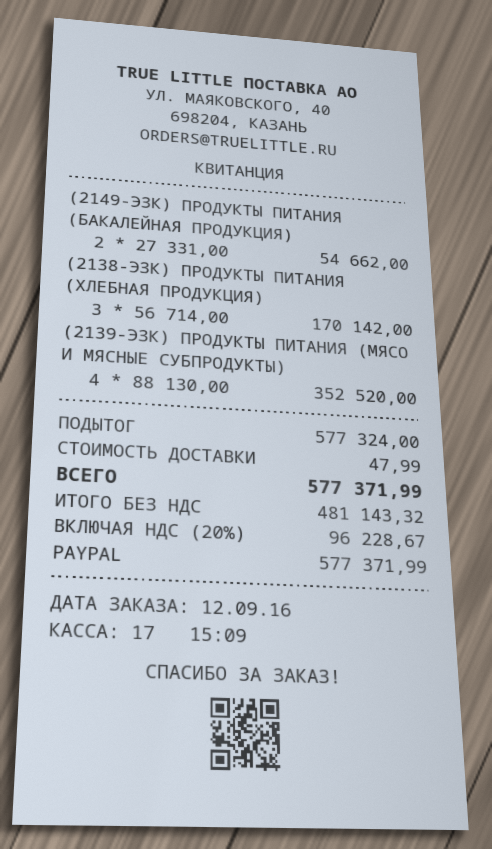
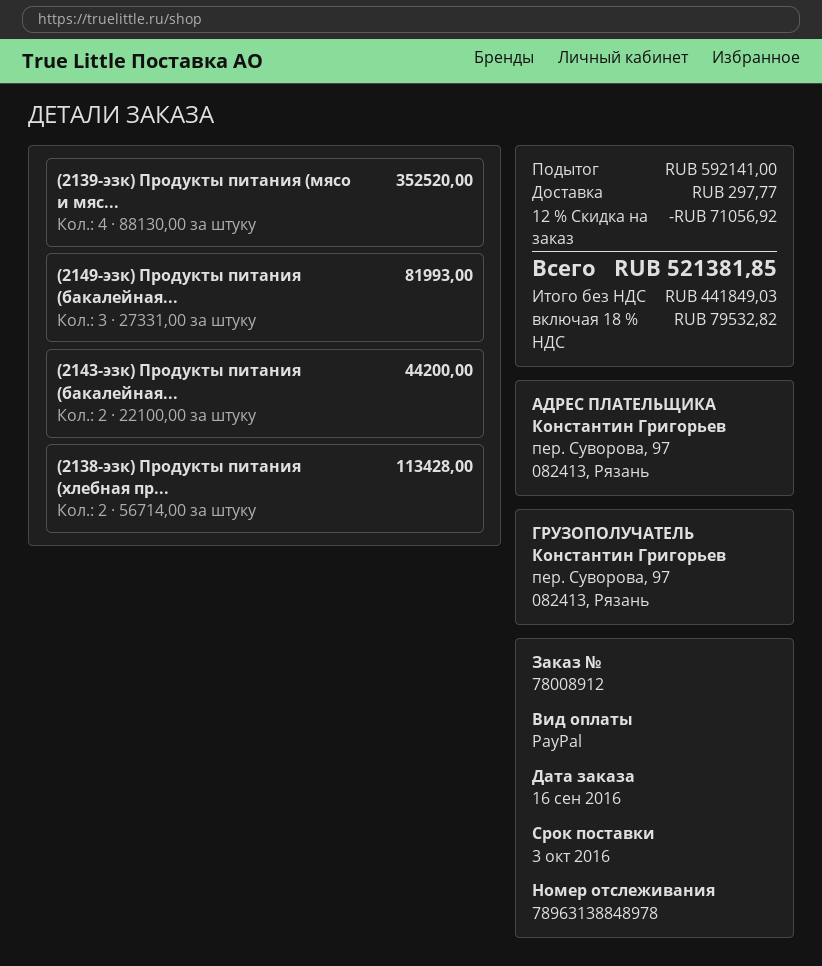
order date: 2016-09-12 -> 2016-09-16
(2149-ЭЗК) ПРОДУКТЫ ПИТАНИЯ (БАКАЛЕЙНАЯ ПРОДУКЦИЯ): 2 x 27331.00 = 54662.00 -> 3 x 27331.00 = 81993.00
(2138-ЭЗК) ПРОДУКТЫ ПИТАНИЯ (ХЛЕБНАЯ ПРОДУКЦИЯ): 3 x 56714.00 = 170142.00 -> 2 x 56714.00 = 113428.00
(2143-эзк) Продукты питания (бакалейная...: none -> 2 x 22100.00 = 44200.00
subtotal: 577324.00 -> 592141.00
discount: none -> 12% = 71056.92
shipping: 47.99 -> 297.77
net: 481143.32 -> 441849.03
tax: 20% = 96228.67 -> 18% = 79532.82
total: 577371.99 -> 521381.85

